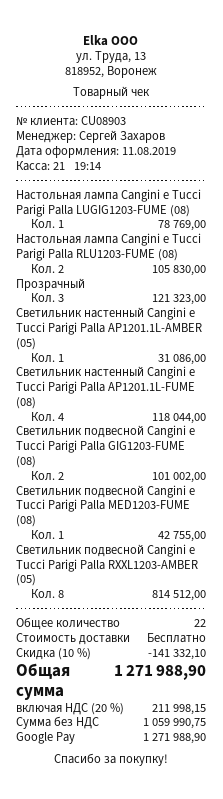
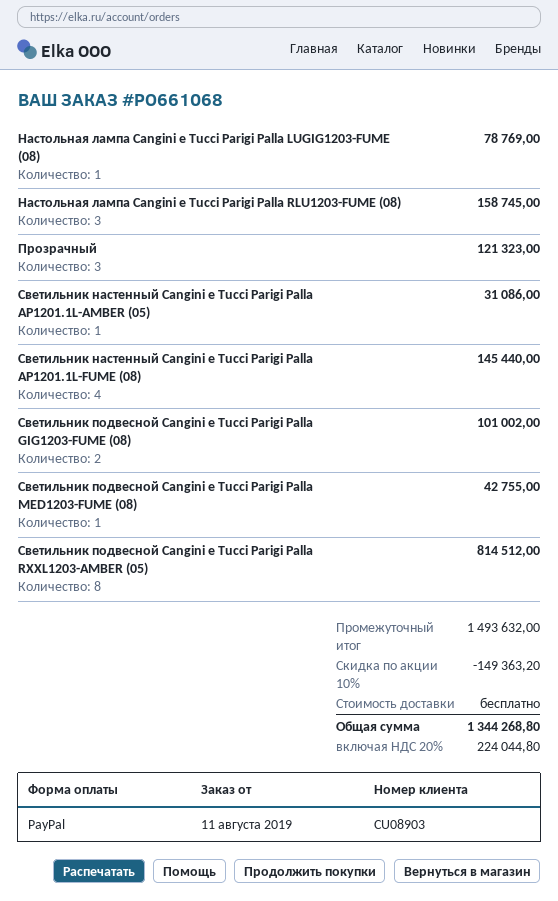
payment method: Google Pay -> PayPal
Настольная лампа Cangini e Tucci Parigi Palla RLU1203-FUME (08): 2 for 105830.00 -> 3 for 158745.00
Светильник настенный Cangini e Tucci Parigi Palla AP1201.1L-FUME (08): 4 for 118044.00 -> 4 for 145440.00
discount: 10% = 141332.10 -> 10% = 149363.20
tax: 20% = 211998.15 -> 20% = 224044.80
total: 1271988.90 -> 1344268.80

